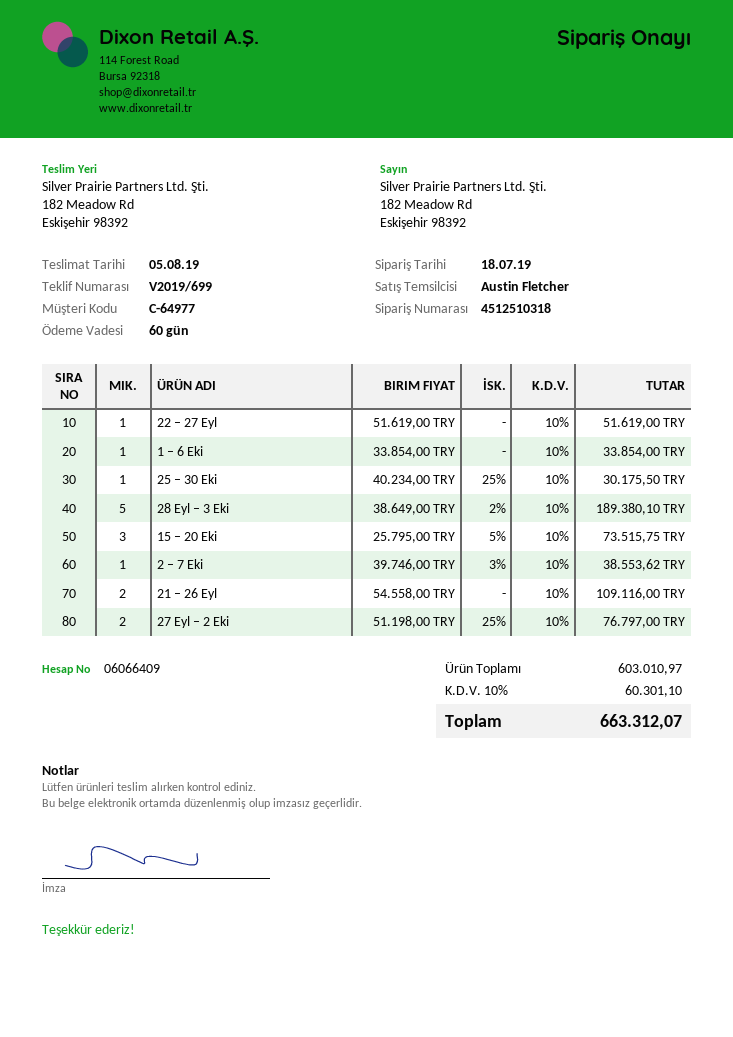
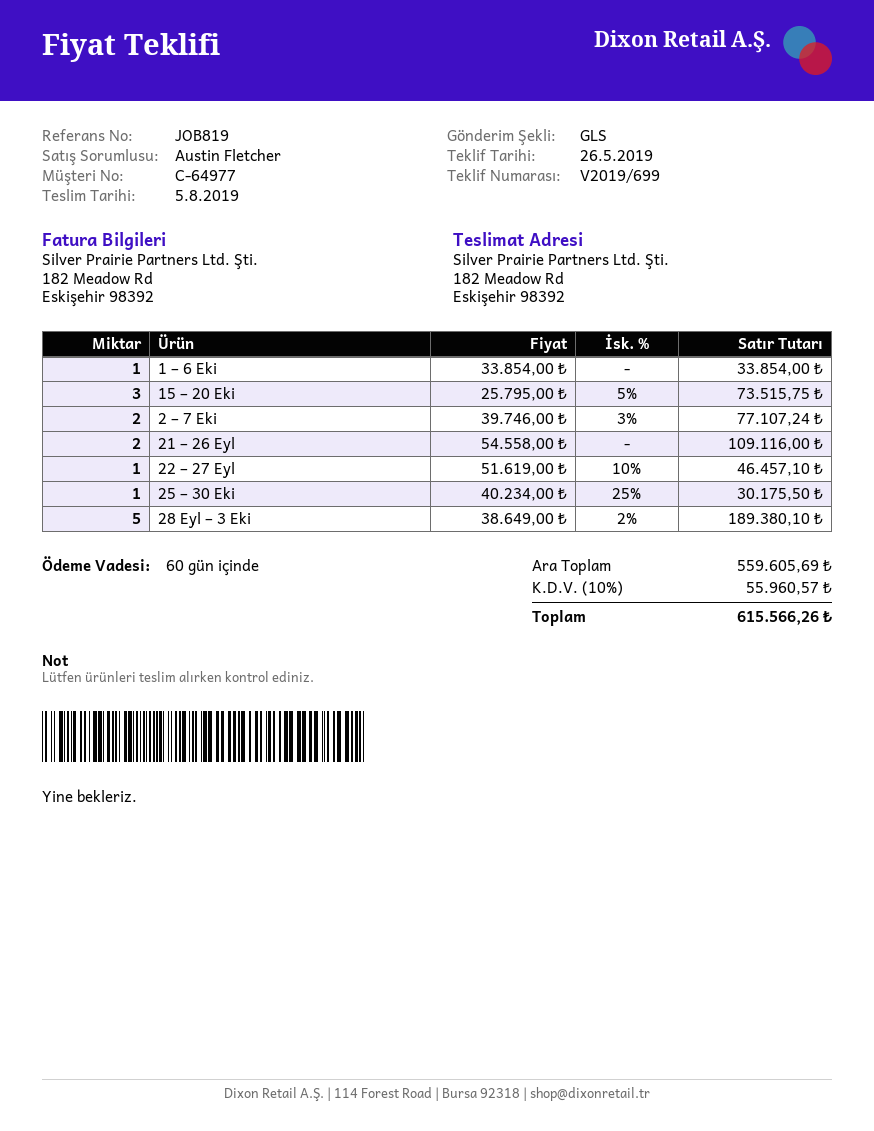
22 – 27 Eyl: 1 x 51619.00 = 51619.00 -> 1 x 51619.00 - 10% = 46457.10
2 – 7 Eki: 1 x 39746.00 - 3% = 38553.62 -> 2 x 39746.00 - 3% = 77107.24
27 Eyl – 2 Eki: 2 x 51198.00 - 25% = 76797.00 -> none
subtotal: 603010.97 -> 559605.69
tax: 10% = 60301.10 -> 10% = 55960.57
total: 663312.07 -> 615566.26

